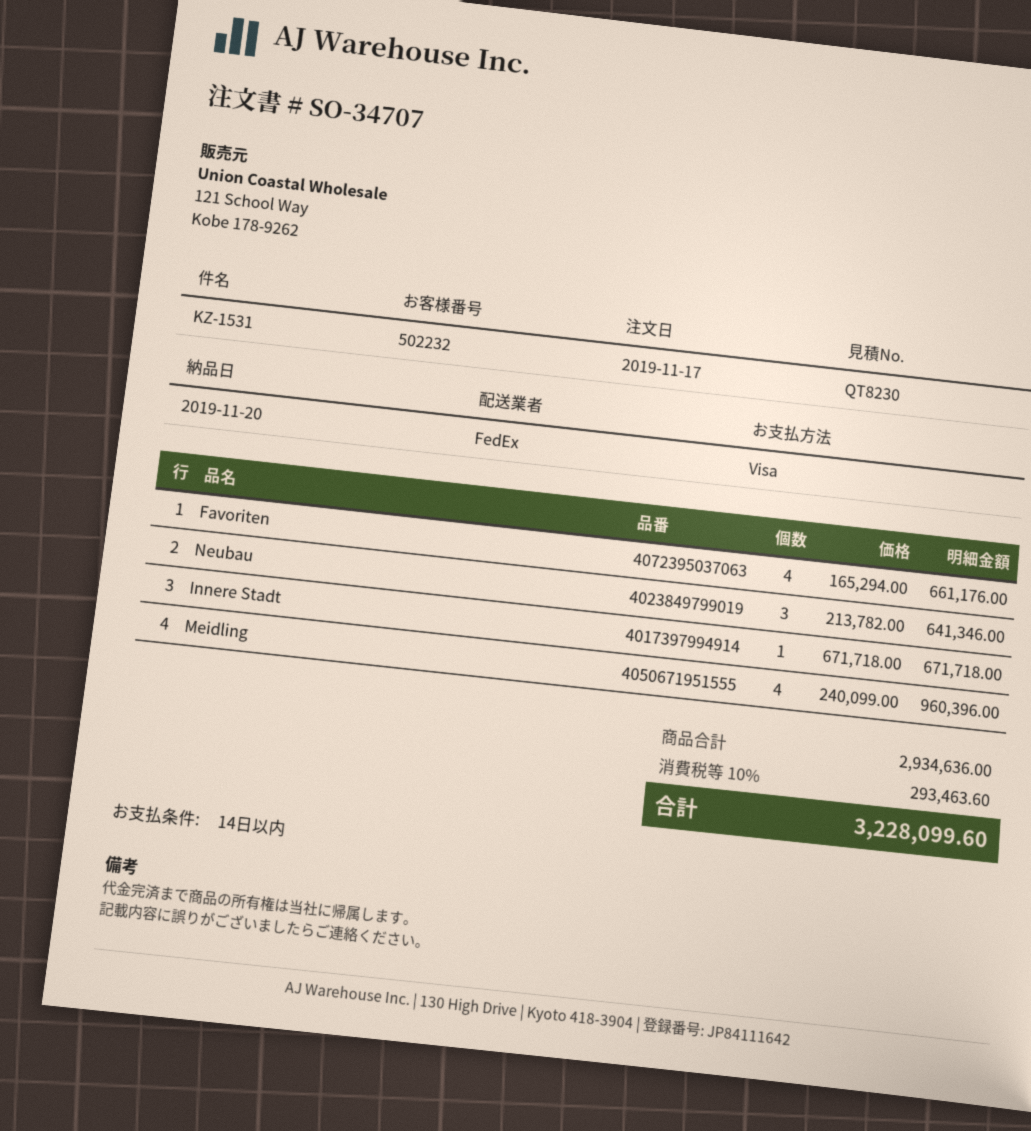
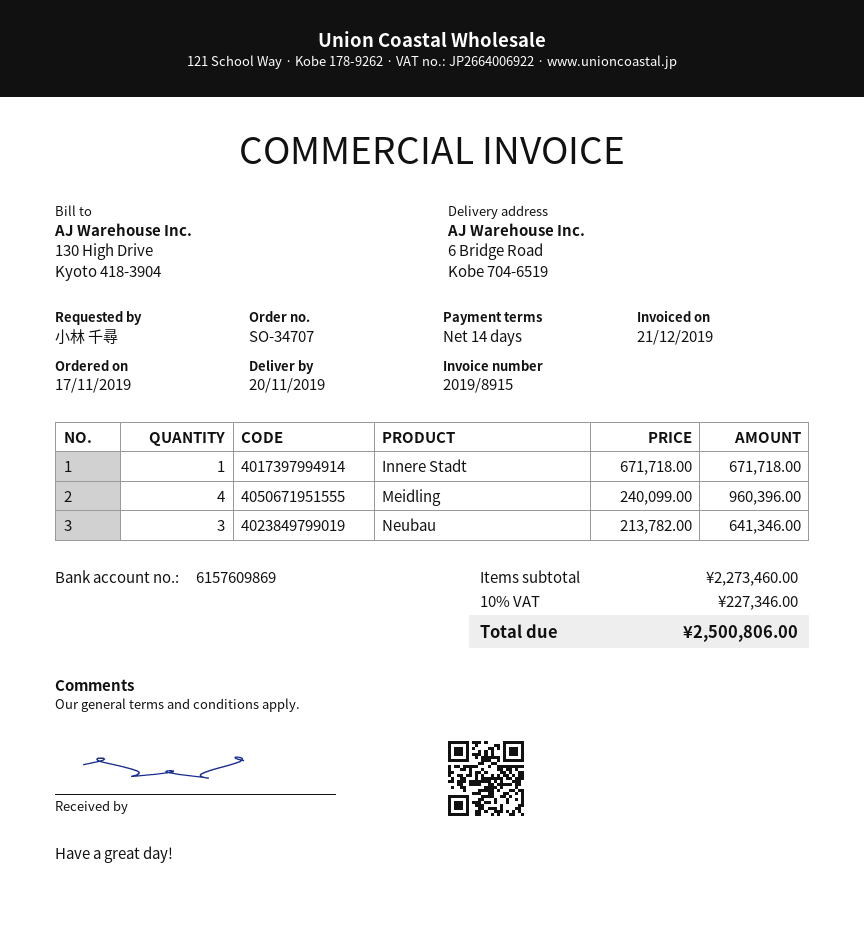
Favoriten: 4 x 165294.00 = 661176.00 -> none
subtotal: 2934636.00 -> 2273460.00
tax: 10% = 293463.60 -> 10% = 227346.00
total: 3228099.60 -> 2500806.00

